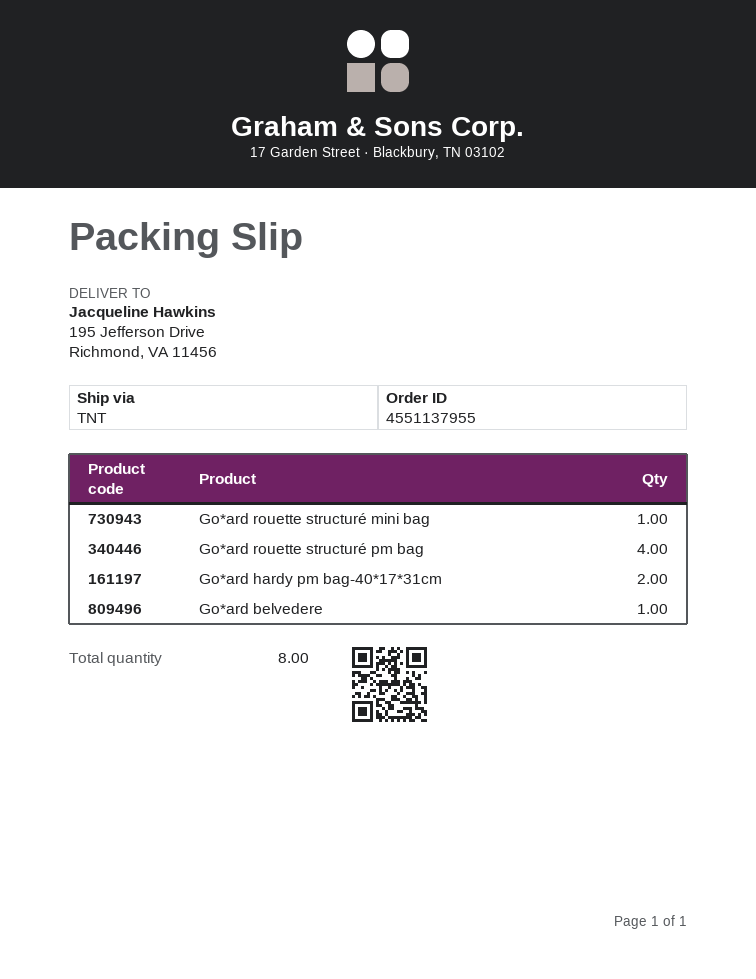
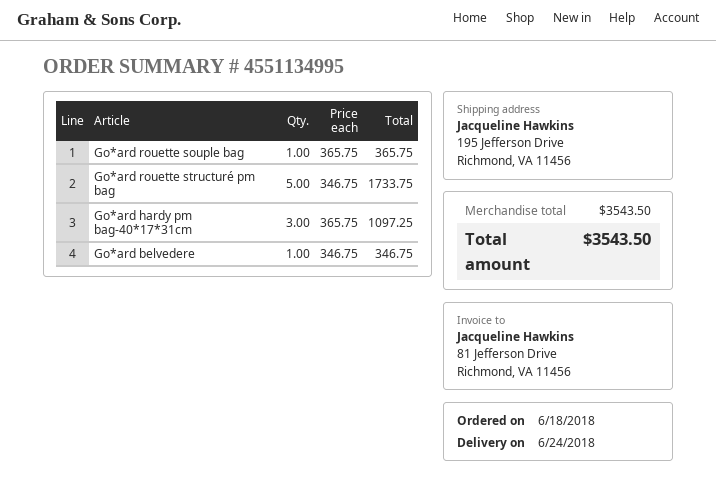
order number: 4551137955 -> 4551134995
Go*ard rouette structuré mini bag: 1 -> none
Go*ard rouette structuré pm bag: 4 -> 5
Go*ard hardy pm bag-40*17*31cm: 2 -> 3
Go*ard rouette souple bag: none -> 1

